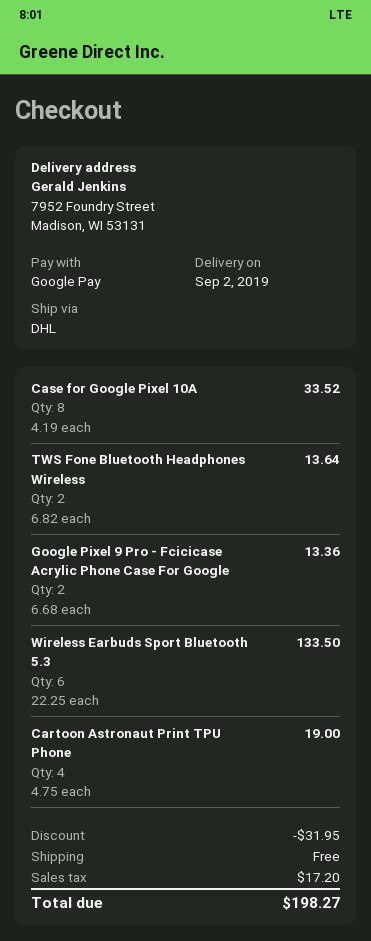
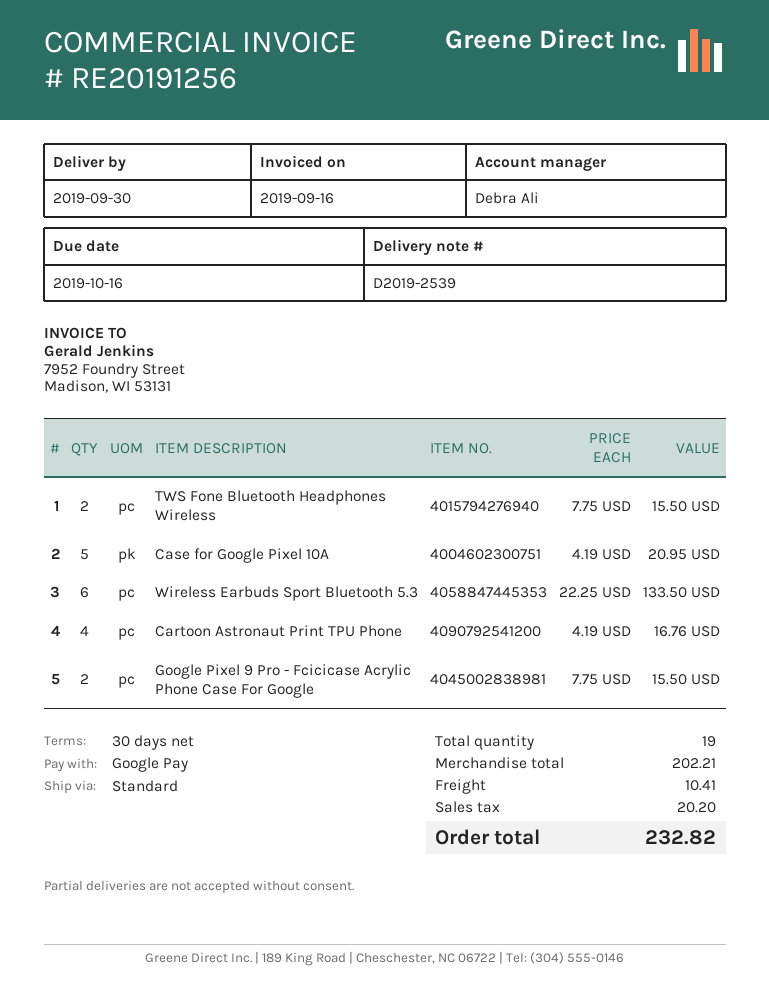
delivery date: 2019-09-02 -> 2019-09-30
shipping method: DHL -> standard
Case for Google Pixel 10A: 8 x 4.19 = 33.52 -> 5 x 4.19 = 20.95
TWS Fone Bluetooth Headphones Wireless: 2 x 6.82 = 13.64 -> 2 x 7.75 = 15.50
Google Pixel 9 Pro - Fcicicase Acrylic Phone Case For Google: 2 x 6.68 = 13.36 -> 2 x 7.75 = 15.50
Cartoon Astronaut Print TPU Phone: 4 x 4.75 = 19.00 -> 4 x 4.19 = 16.76
discount: 31.95 -> none
shipping: 0.00 -> 10.41
tax: 17.20 -> 20.20
total: 198.27 -> 232.82

